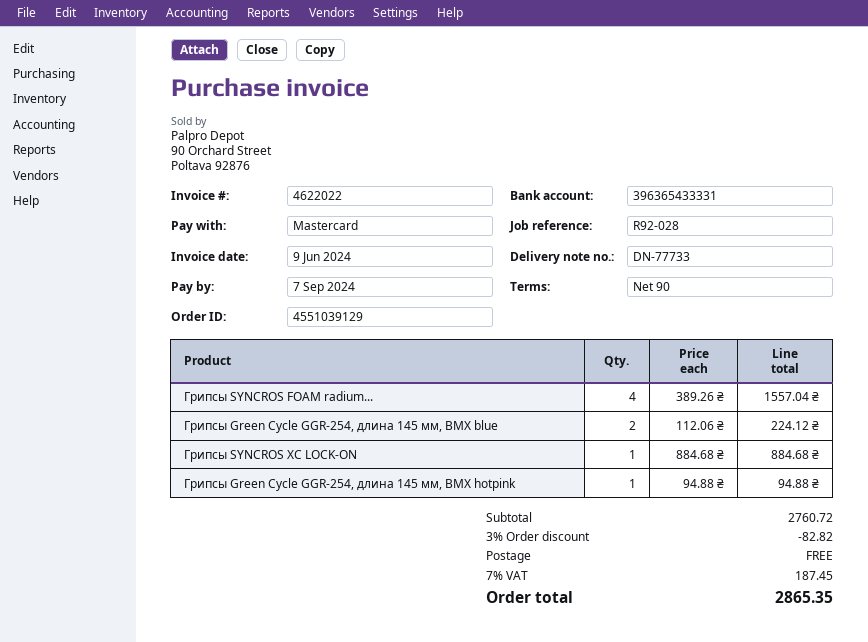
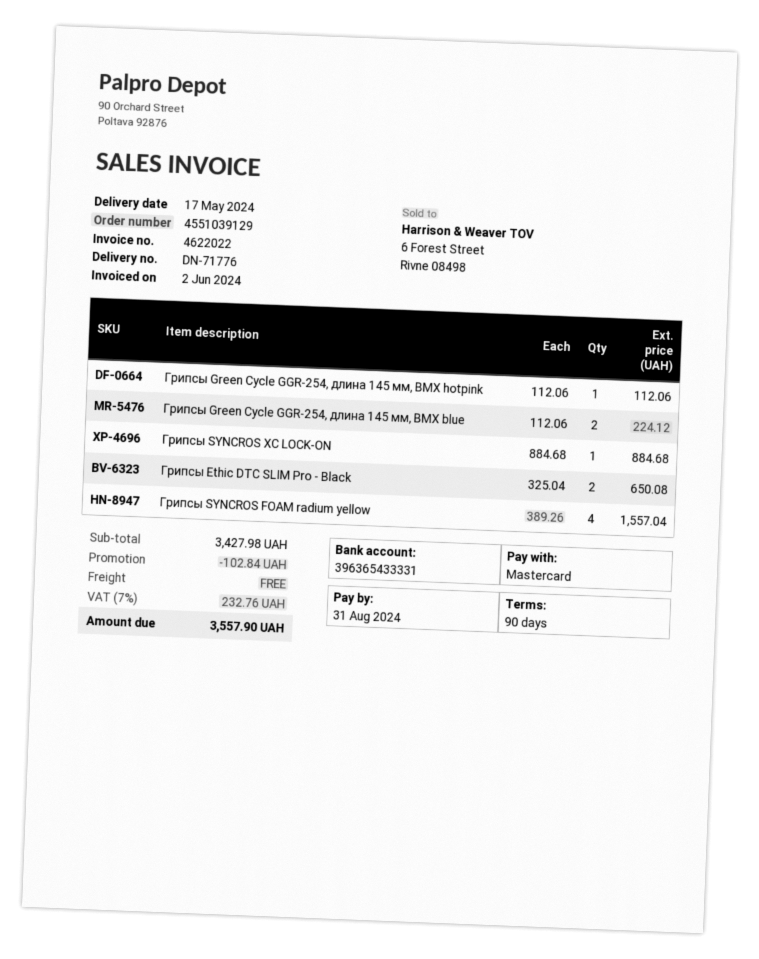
delivery note number: DN-77733 -> DN-71776
invoice date: 2024-06-09 -> 2024-06-02
due date: 2024-09-07 -> 2024-08-31
Грипсы Green Cycle GGR-254, длина 145 мм, BMX hotpink: 1 x 94.88 = 94.88 -> 1 x 112.06 = 112.06
Грипсы Ethic DTC SLIM Pro - Black: none -> 2 x 325.04 = 650.08
subtotal: 2760.72 -> 3427.98
discount: 82.82 -> 102.84
tax: 7% = 187.45 -> 7% = 232.76
total: 2865.35 -> 3557.90

